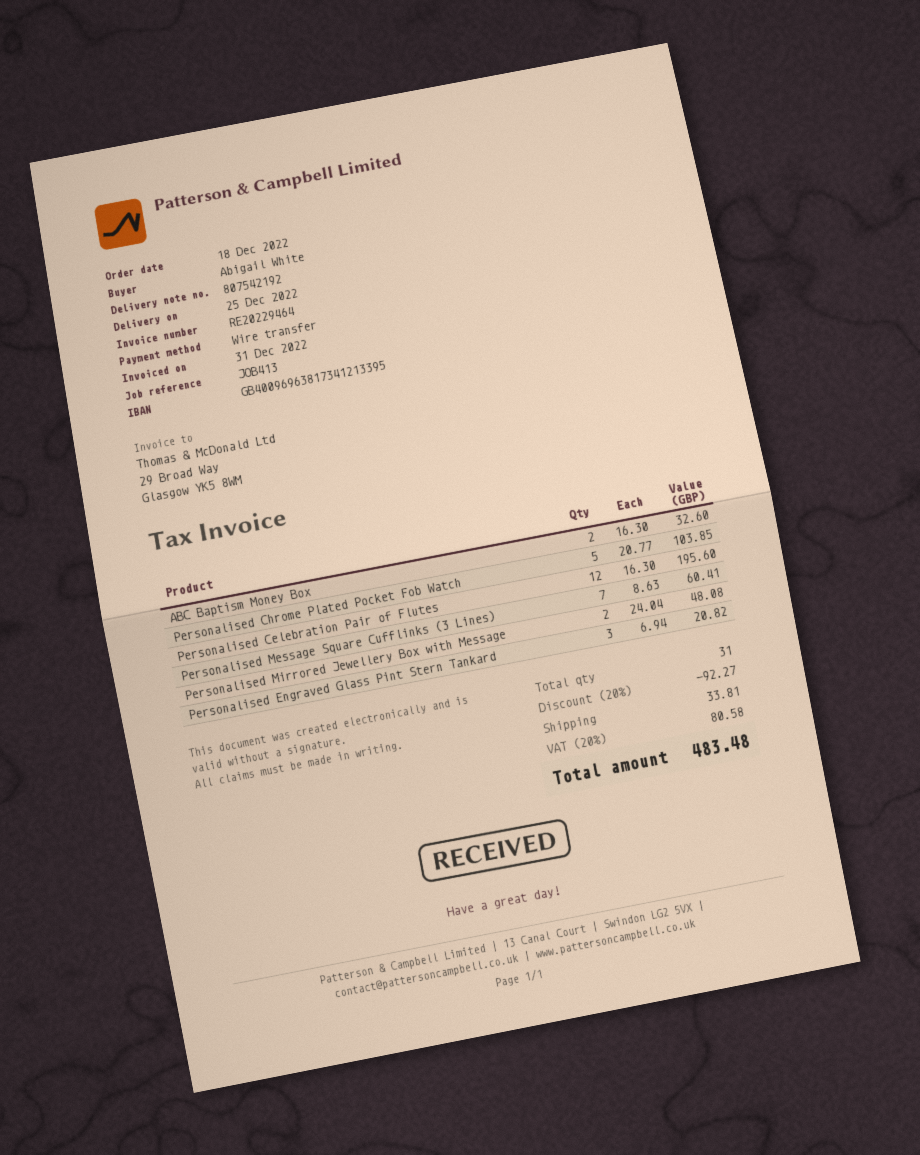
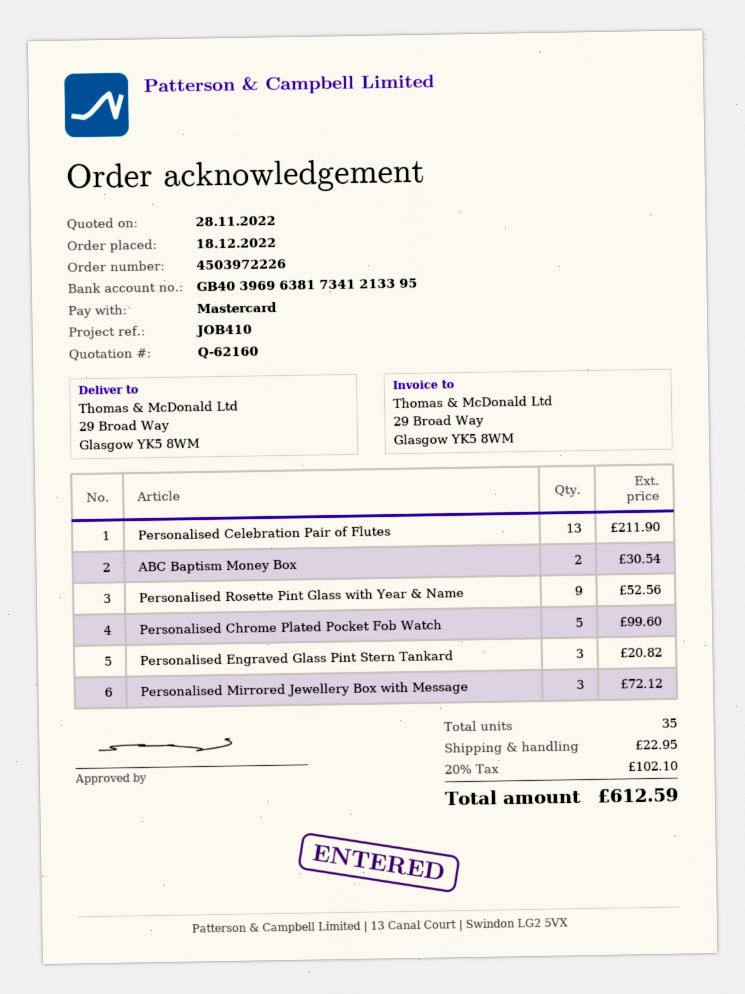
reference: JOB413 -> JOB410
payment method: bank transfer -> Mastercard
bank account: GB40096963817341213395 -> GB40396963817341213395
ABC Baptism Money Box: 2 for 32.60 -> 2 for 30.54
Personalised Chrome Plated Pocket Fob Watch: 5 for 103.85 -> 5 for 99.60
Personalised Celebration Pair of Flutes: 12 for 195.60 -> 13 for 211.90
Personalised Message Square Cufflinks (3 Lines): 7 for 60.41 -> none
Personalised Mirrored Jewellery Box with Message: 2 for 48.08 -> 3 for 72.12
Personalised Rosette Pint Glass with Year & Name: none -> 9 for 52.56
total quantity: 31 -> 35
discount: 20% = 92.27 -> none
shipping: 33.81 -> 22.95
tax: 20% = 80.58 -> 20% = 102.10
total: 483.48 -> 612.59

